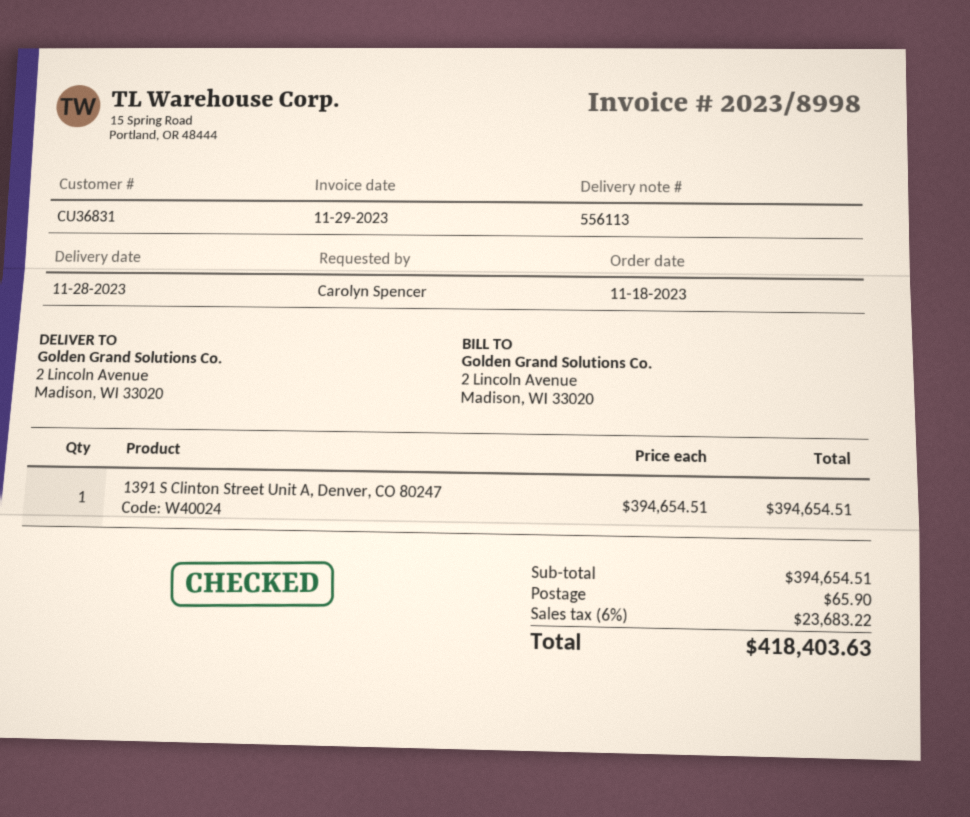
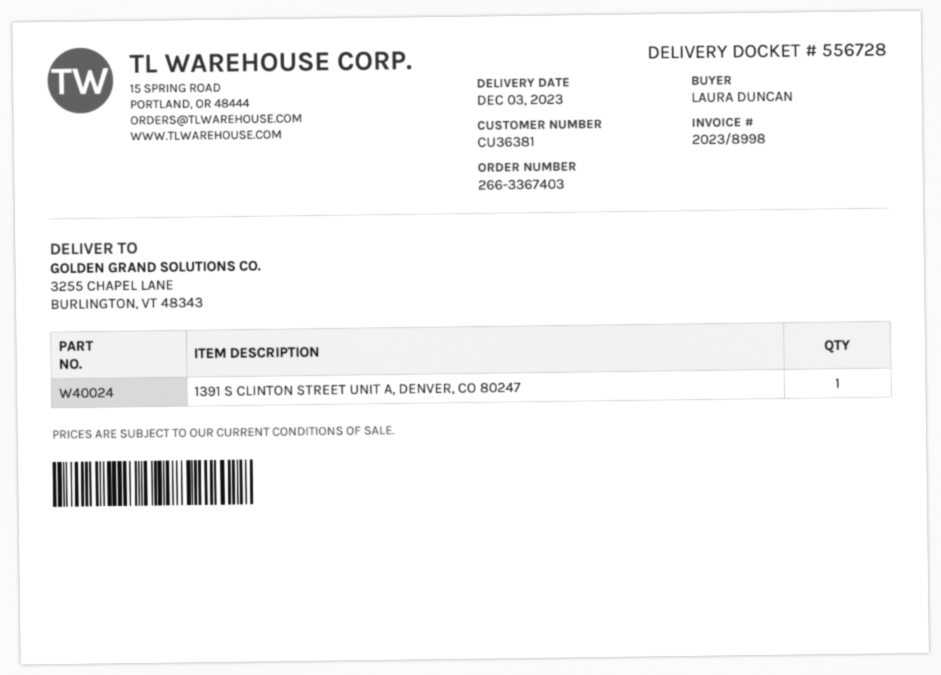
delivery note number: 556113 -> 556728
delivery date: 2023-11-28 -> 2023-12-03
customer number: CU36831 -> CU36381
ordered by: Carolyn Spencer -> LAURA DUNCAN
ship to: 2 Lincoln Avenue, Madison, WI 33020 -> 3255 CHAPEL LANE, BURLINGTON, VT 48343

